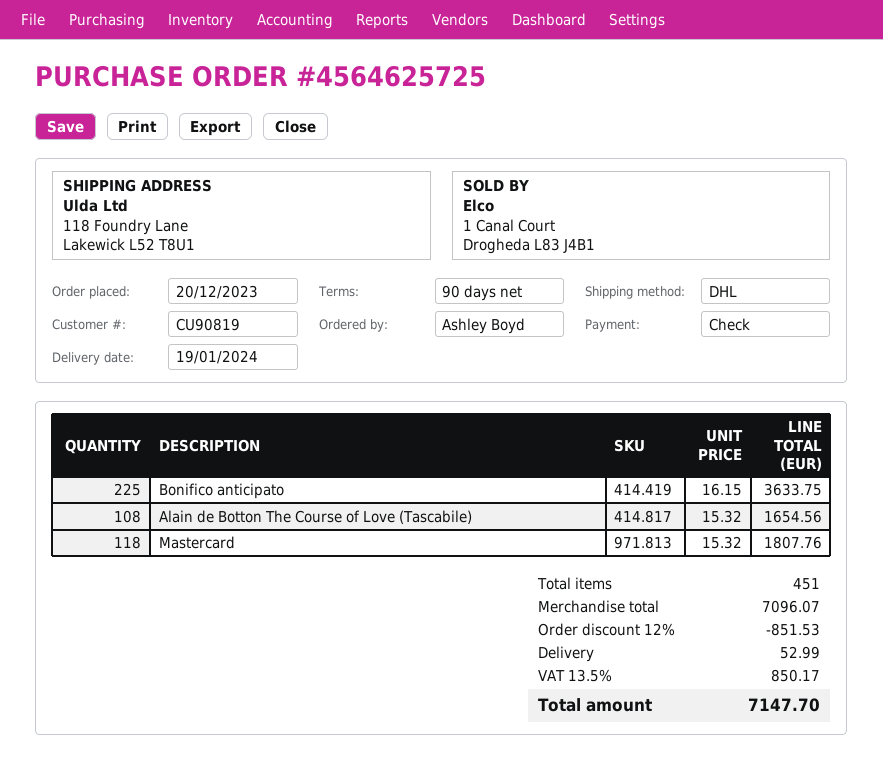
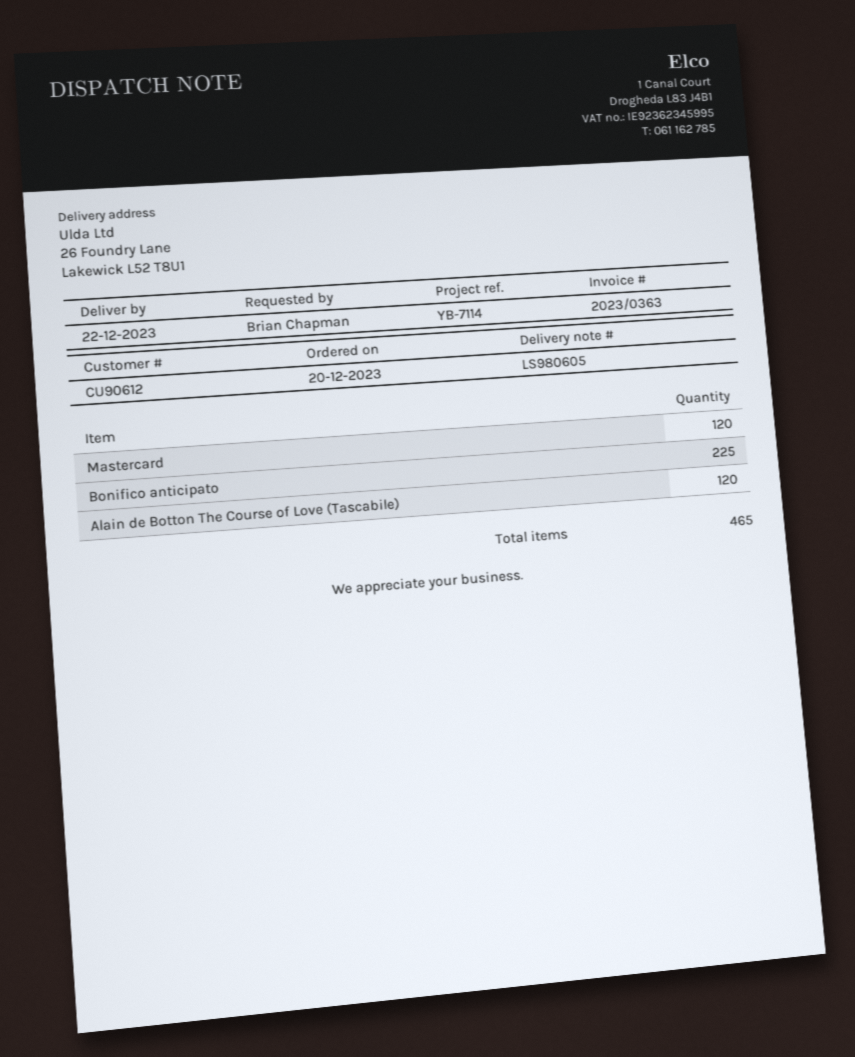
delivery date: 2024-01-19 -> 2023-12-22
customer number: CU90819 -> CU90612
ordered by: Ashley Boyd -> Brian Chapman
ship to: 118 Foundry Lane, Lakewick L52 T8U1 -> 26 Foundry Lane, Lakewick L52 T8U1
Alain de Botton The Course of Love (Tascabile): 108 -> 120
Mastercard: 118 -> 120
total quantity: 451 -> 465

